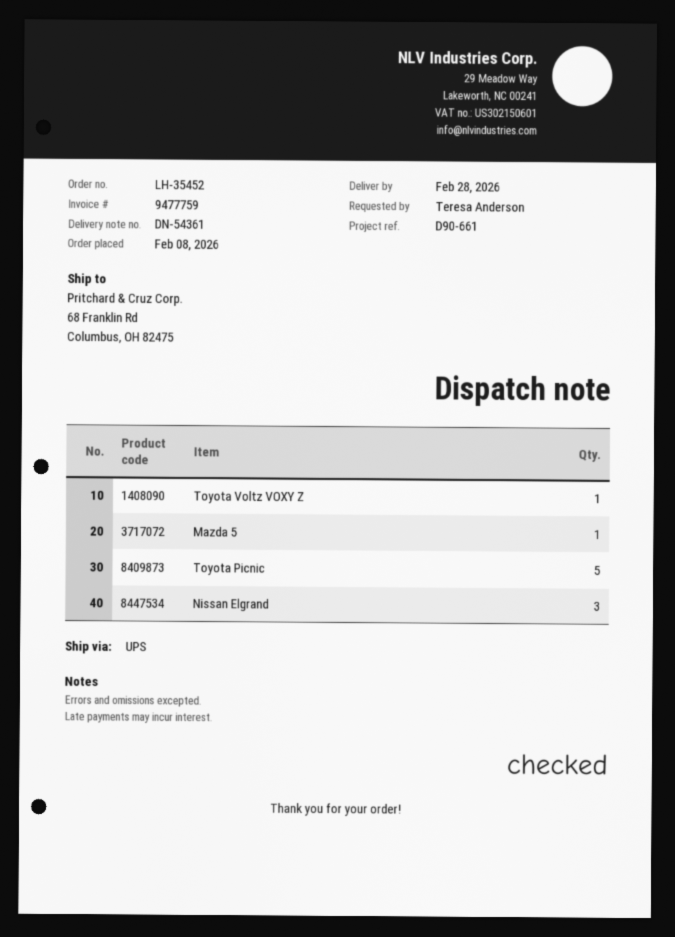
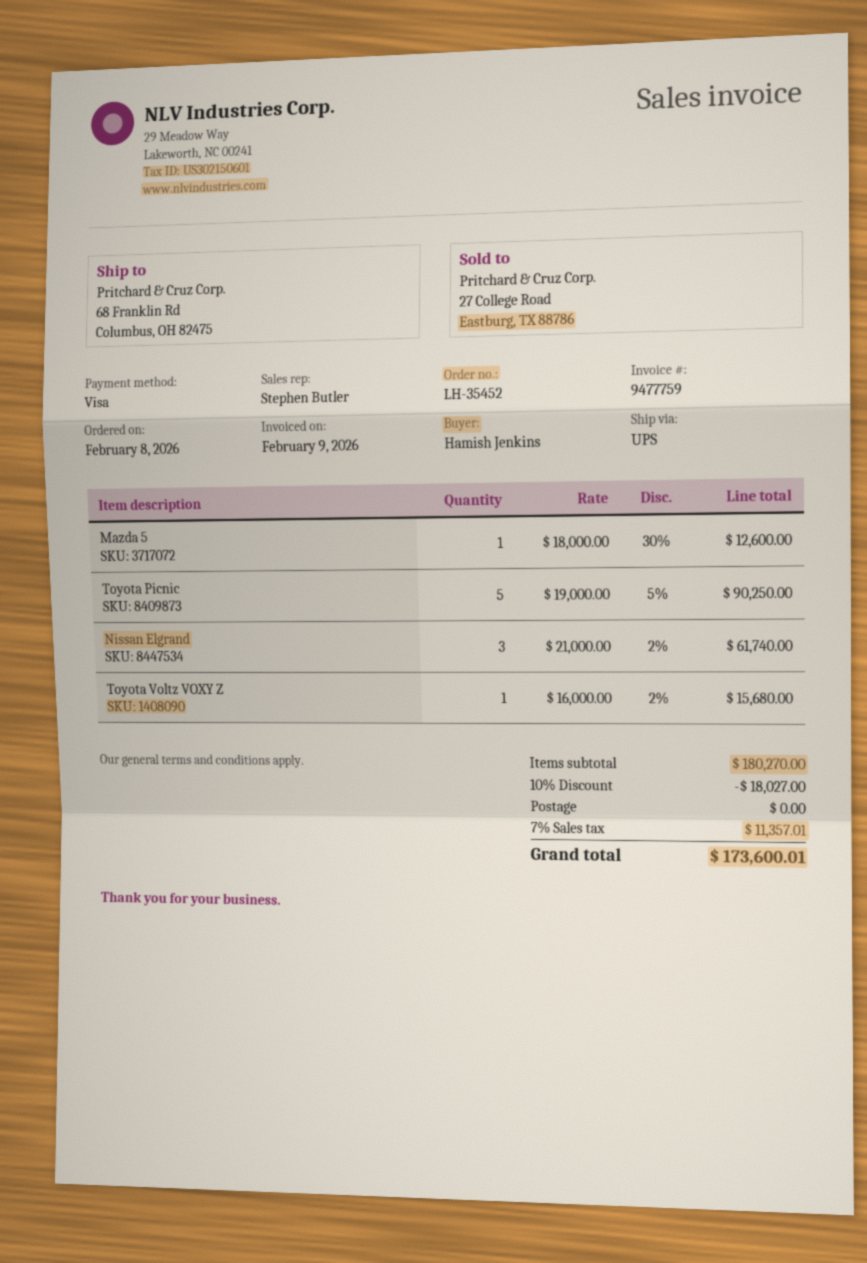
ordered by: Teresa Anderson -> Hamish Jenkins

